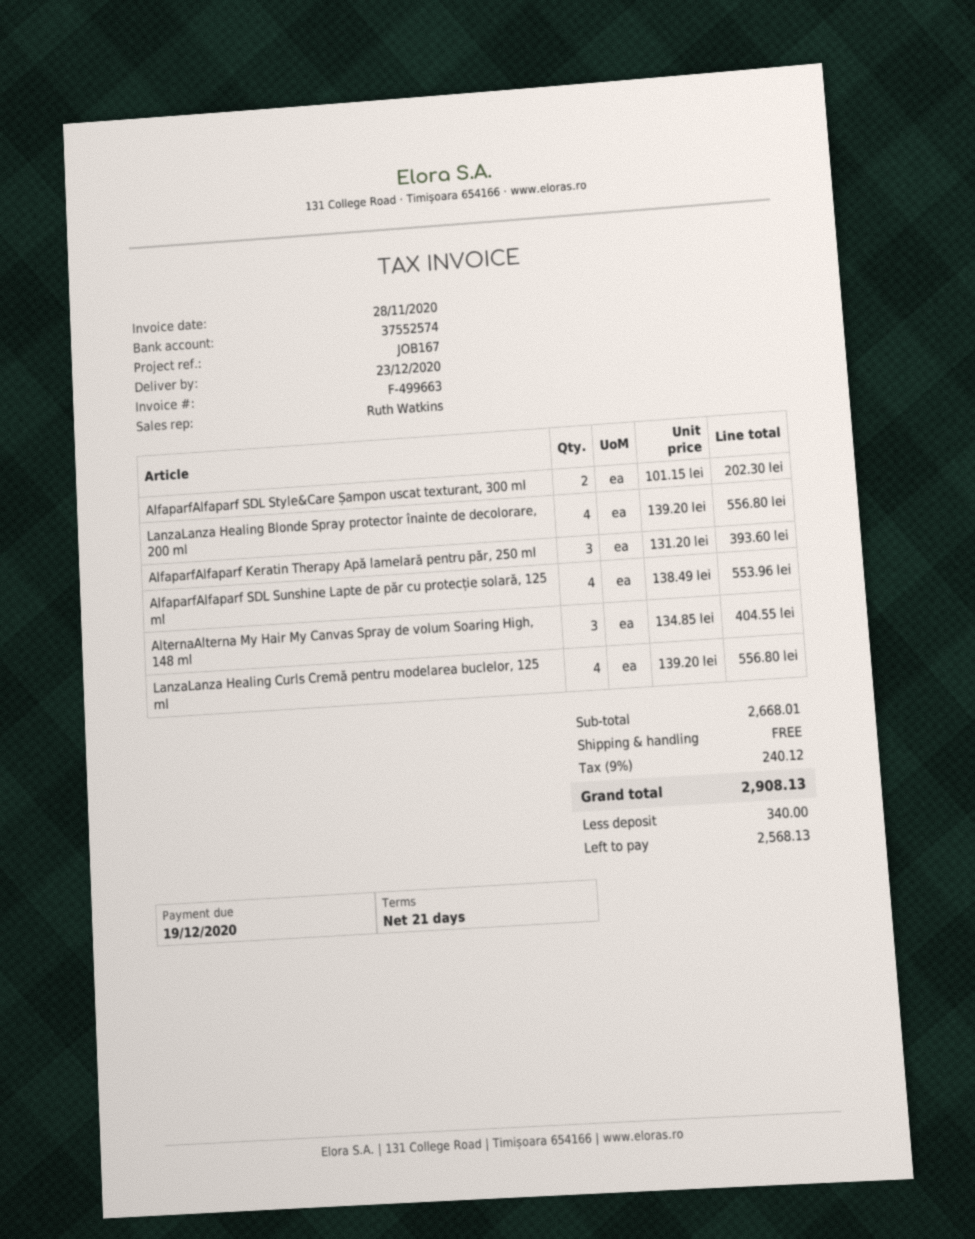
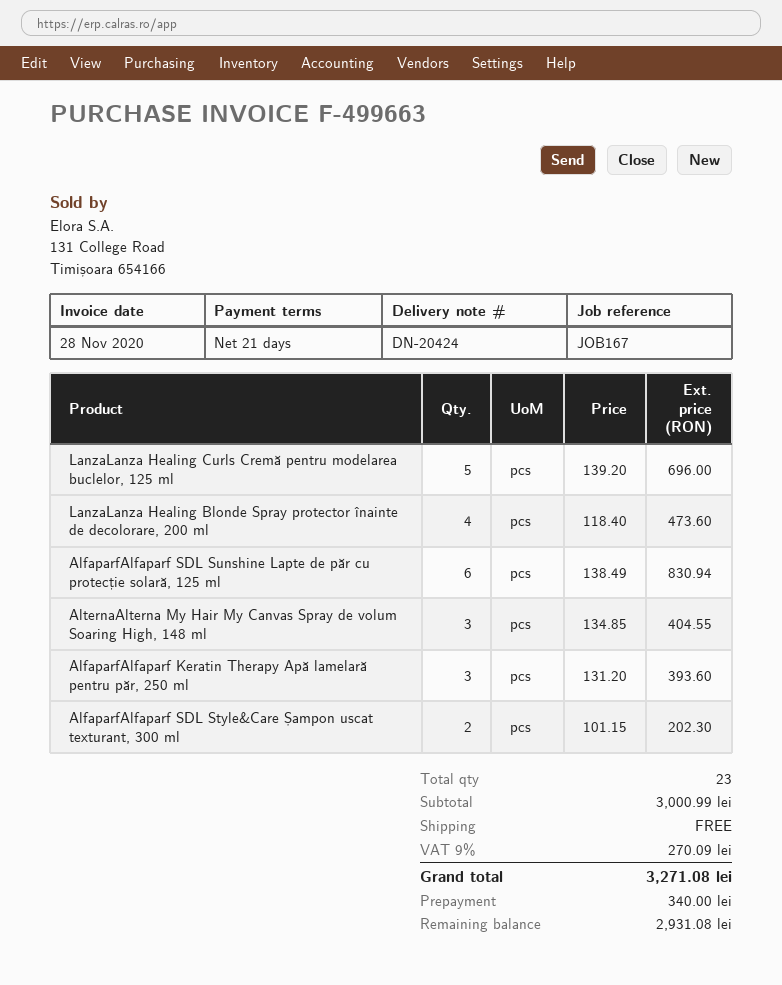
LanzaLanza Healing Blonde Spray protector înainte de decolorare, 200 ml: 4 x 139.20 = 556.80 -> 4 x 118.40 = 473.60
AlfaparfAlfaparf SDL Sunshine Lapte de păr cu protecție solară, 125 ml: 4 x 138.49 = 553.96 -> 6 x 138.49 = 830.94
LanzaLanza Healing Curls Cremă pentru modelarea buclelor, 125 ml: 4 x 139.20 = 556.80 -> 5 x 139.20 = 696.00
subtotal: 2668.01 -> 3000.99
tax: 9% = 240.12 -> 9% = 270.09
total: 2908.13 -> 3271.08
balance: 2568.13 -> 2931.08

